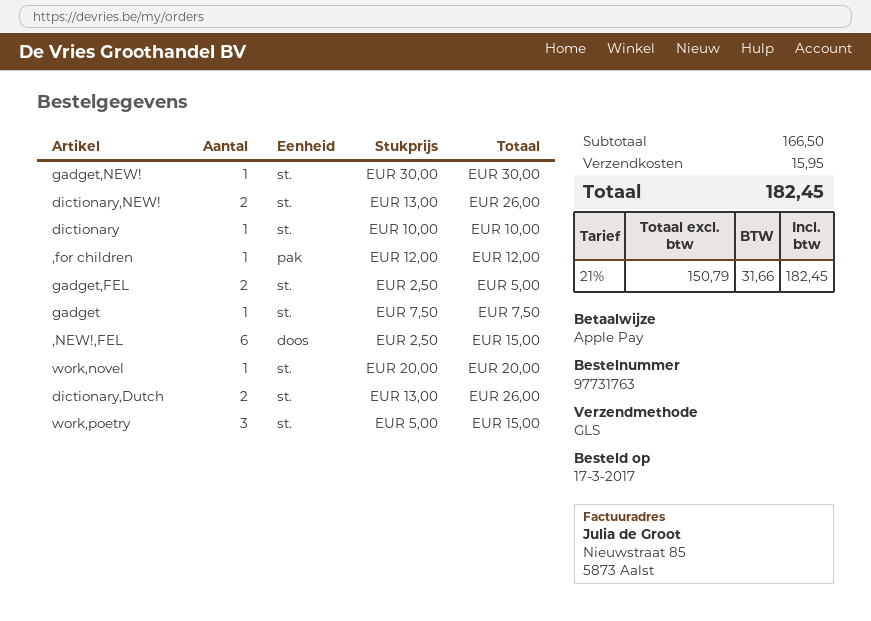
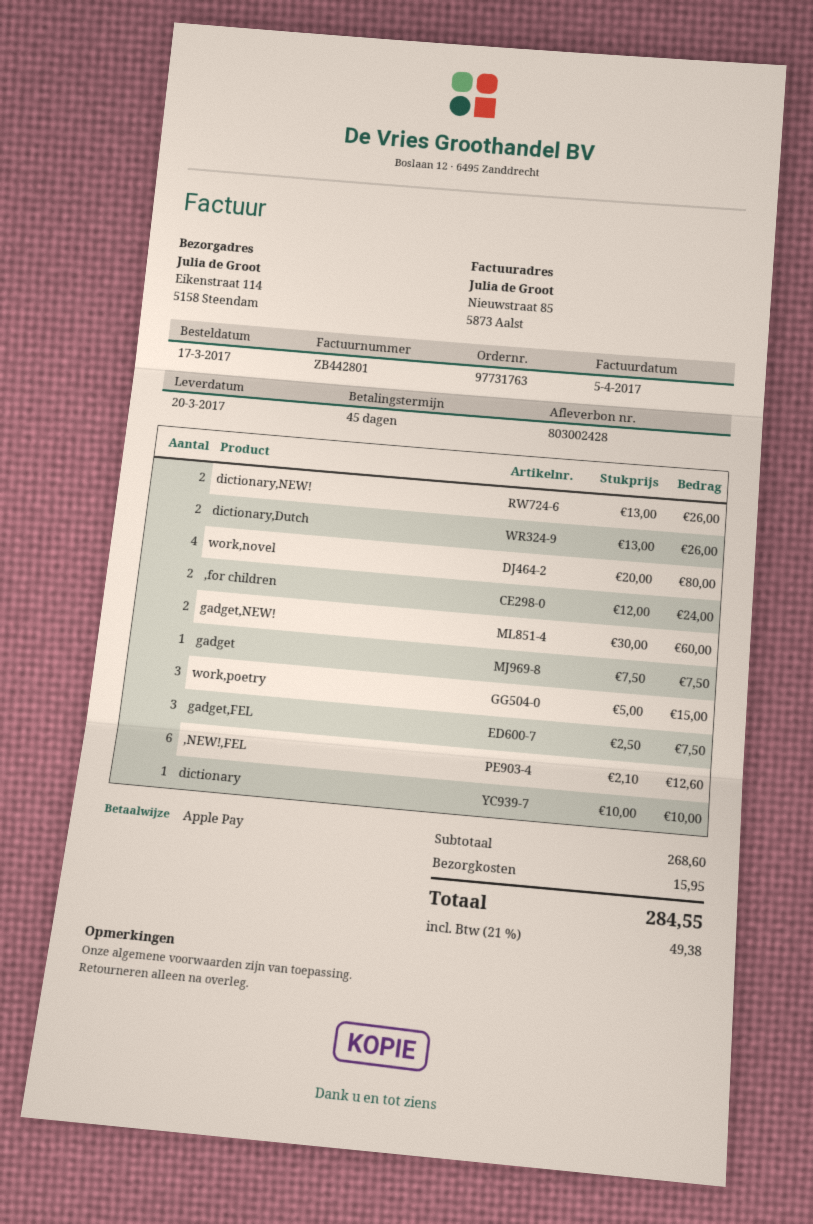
gadget,NEW!: 1 x 30.00 = 30.00 -> 2 x 30.00 = 60.00
,for children: 1 x 12.00 = 12.00 -> 2 x 12.00 = 24.00
gadget,FEL: 2 x 2.50 = 5.00 -> 3 x 2.50 = 7.50
,NEW!,FEL: 6 x 2.50 = 15.00 -> 6 x 2.10 = 12.60
work,novel: 1 x 20.00 = 20.00 -> 4 x 20.00 = 80.00
subtotal: 166.50 -> 268.60
tax: 21% = 31.66 -> 21% = 49.38
total: 182.45 -> 284.55

